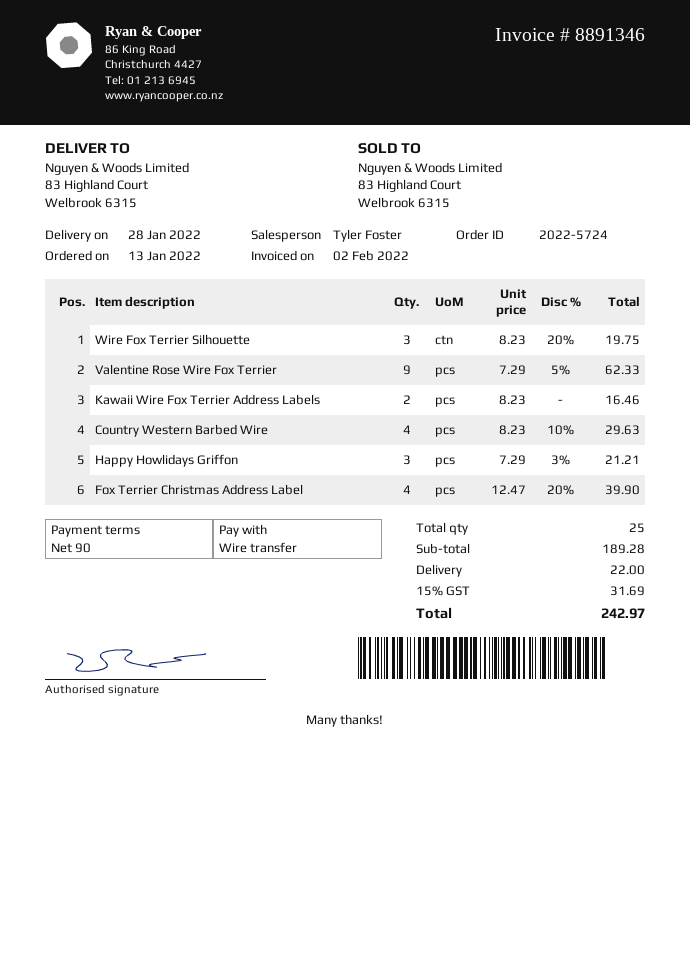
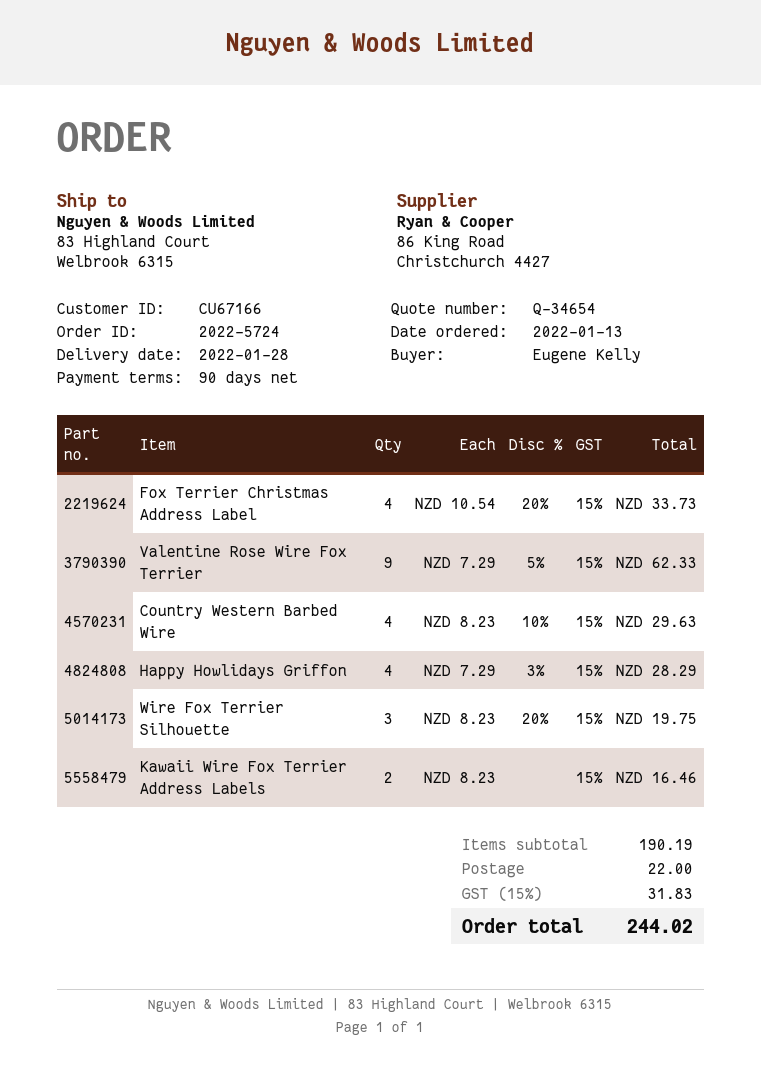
Happy Howlidays Griffon: 3 x 7.29 - 3% = 21.21 -> 4 x 7.29 - 3% = 28.29
Fox Terrier Christmas Address Label: 4 x 12.47 - 20% = 39.90 -> 4 x 10.54 - 20% = 33.73
subtotal: 189.28 -> 190.19
tax: 15% = 31.69 -> 15% = 31.83
total: 242.97 -> 244.02

